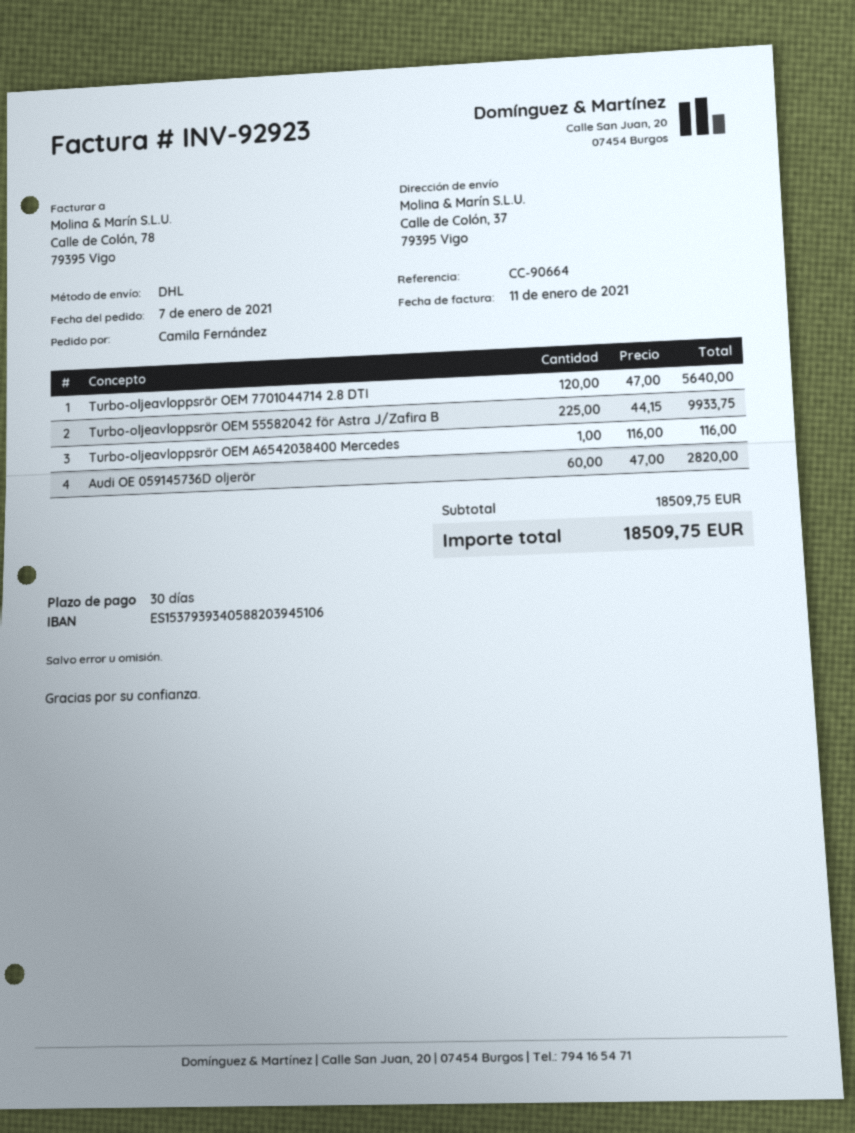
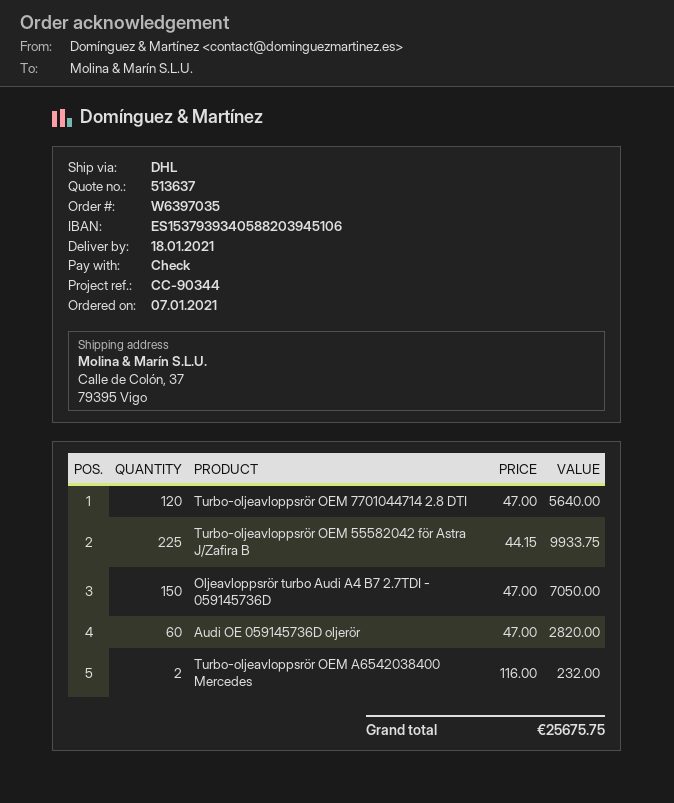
reference: CC-90664 -> CC-90344
Turbo-oljeavloppsrör OEM A6542038400 Mercedes: 1 x 116.00 = 116.00 -> 2 x 116.00 = 232.00
Oljeavloppsrör turbo Audi A4 B7 2.7TDI - 059145736D: none -> 150 x 47.00 = 7050.00
total: 18509.75 -> 25675.75

